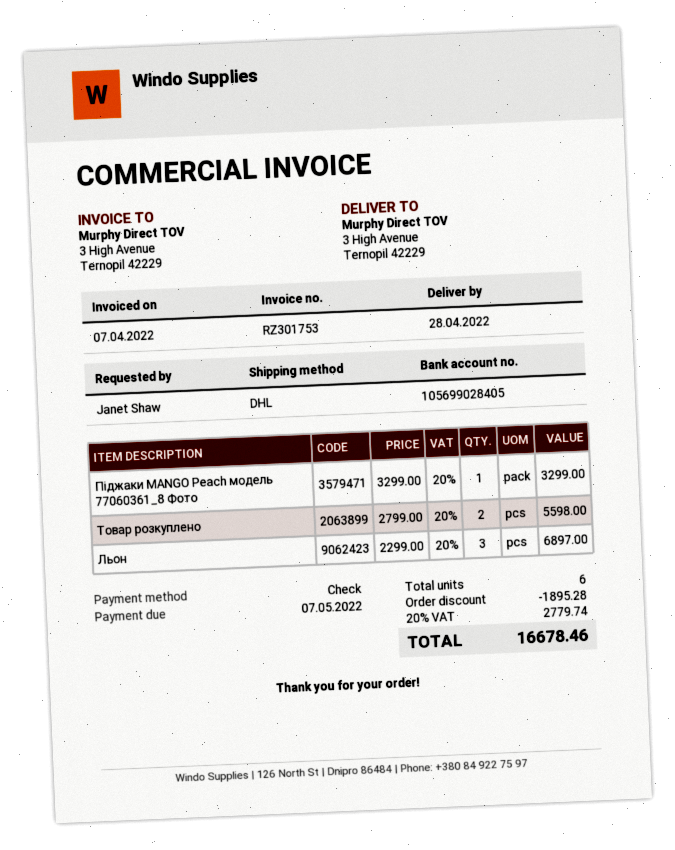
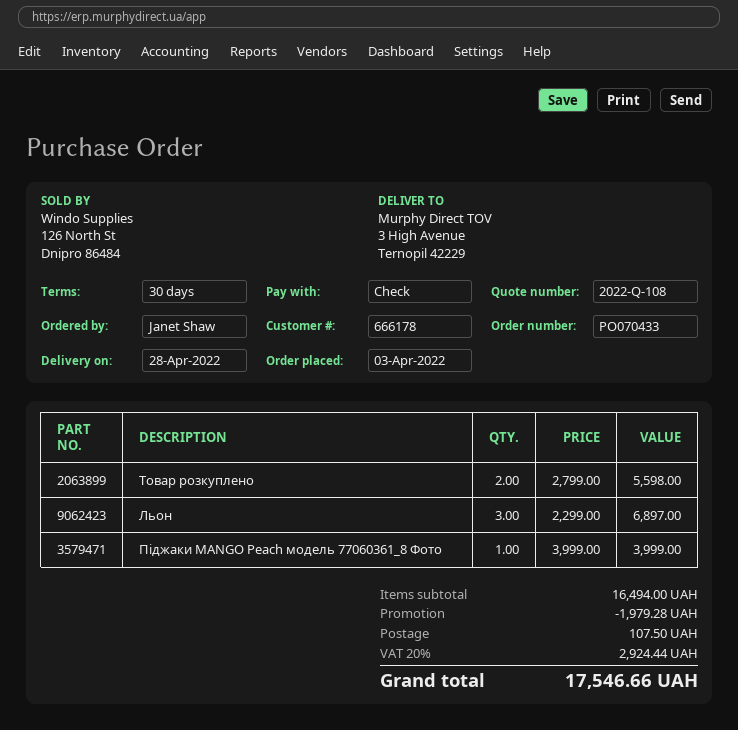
Піджаки MANGO Peach модель 77060361_8 Фото: 1 x 3299.00 = 3299.00 -> 1 x 3999.00 = 3999.00
discount: 1895.28 -> 1979.28
shipping: none -> 107.50
tax: 20% = 2779.74 -> 20% = 2924.44
total: 16678.46 -> 17546.66

